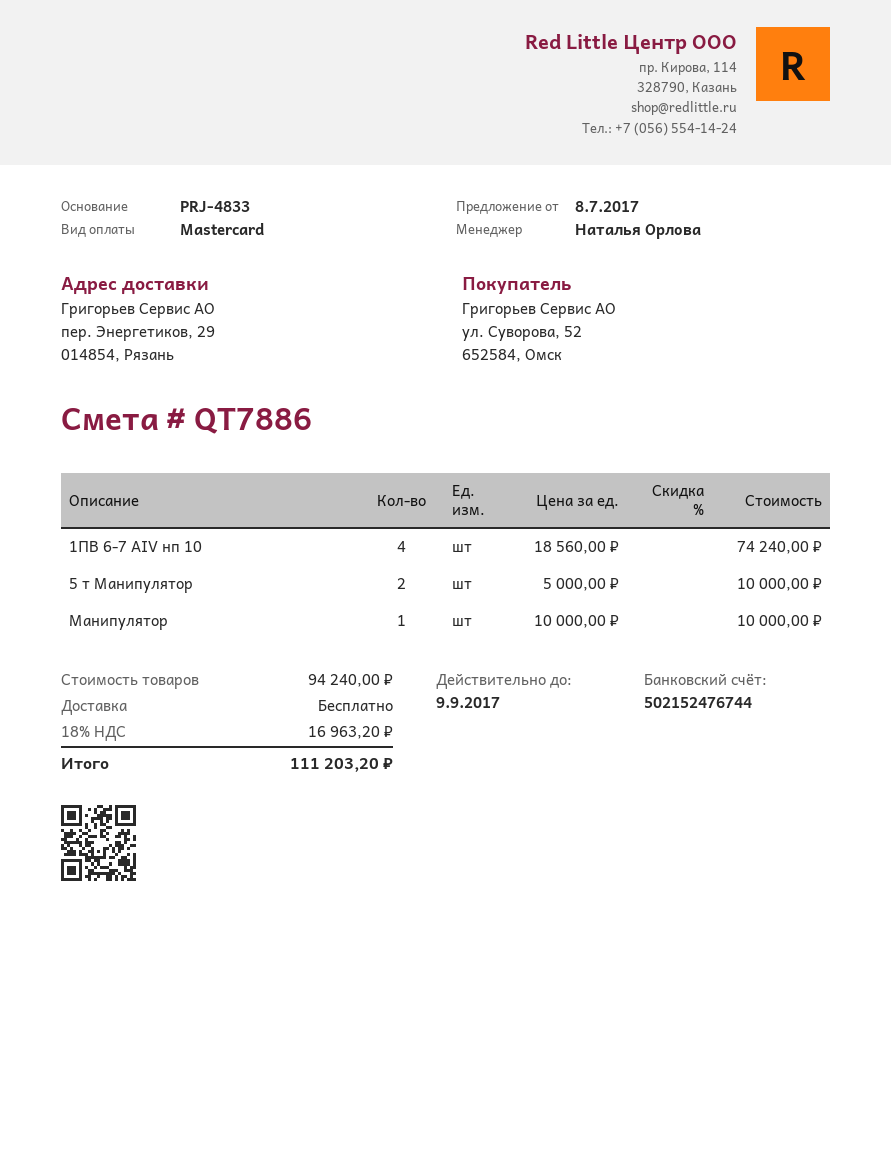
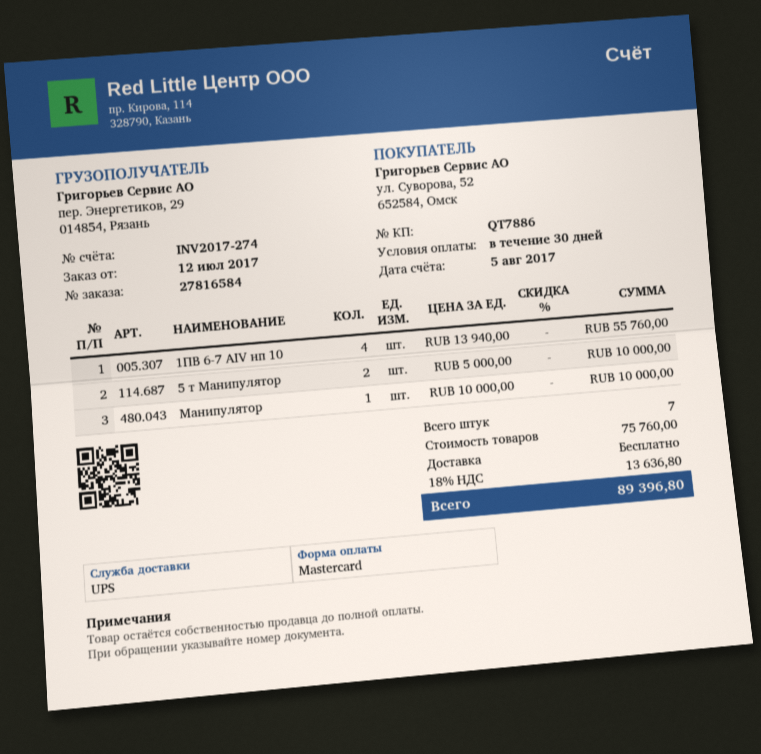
1ПВ 6-7 АIV нп 10: 4 x 18560.00 = 74240.00 -> 4 x 13940.00 = 55760.00
subtotal: 94240.00 -> 75760.00
tax: 18% = 16963.20 -> 18% = 13636.80
total: 111203.20 -> 89396.80

